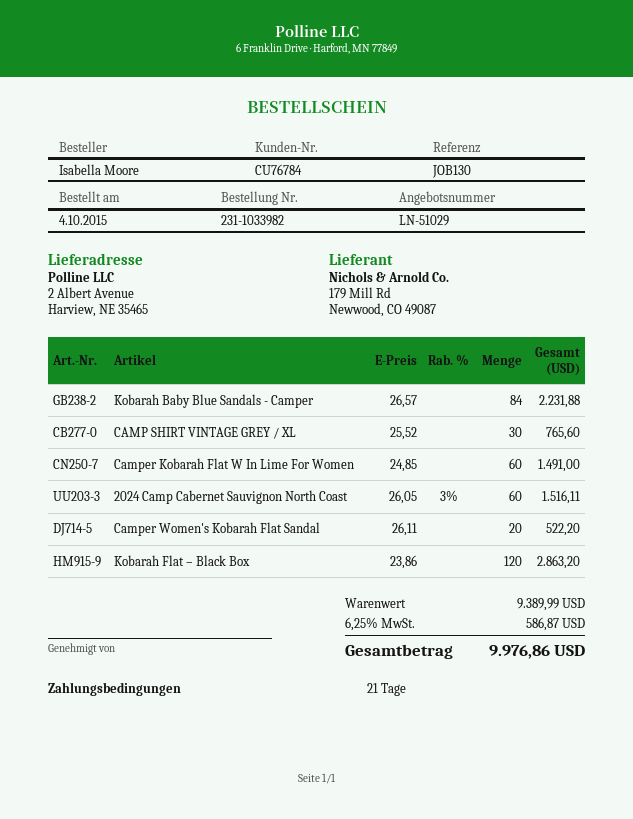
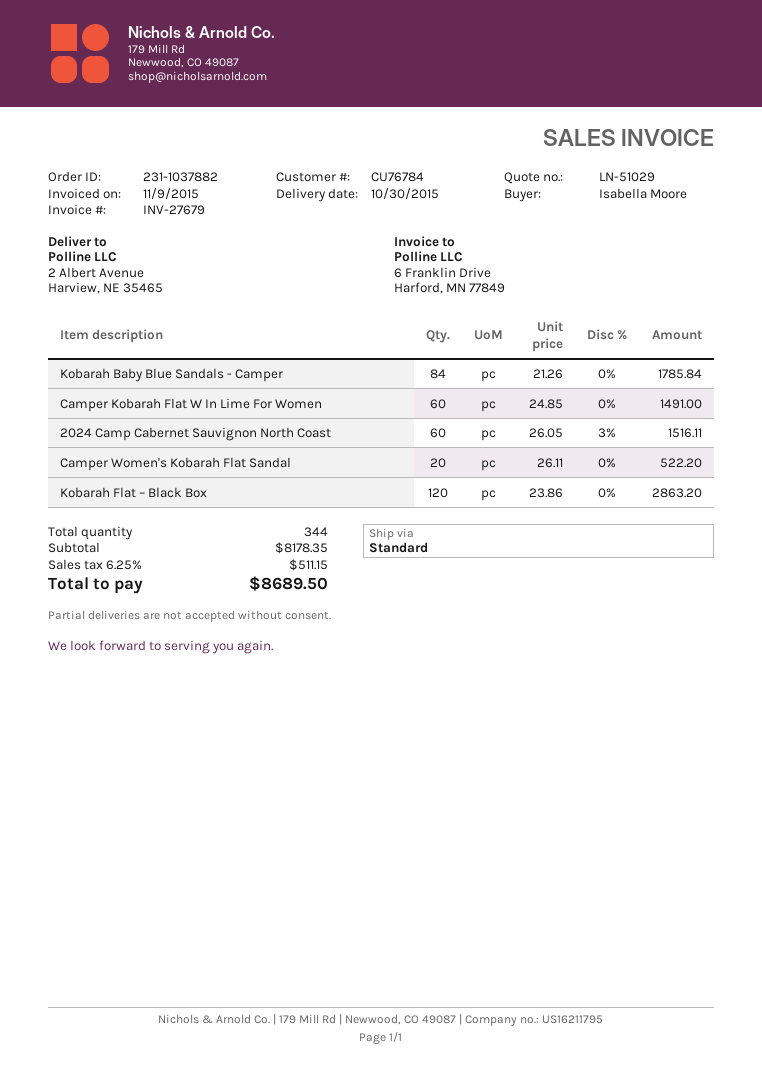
order number: 231-1033982 -> 231-1037882
Kobarah Baby Blue Sandals - Camper: 84 x 26.57 = 2231.88 -> 84 x 21.26 = 1785.84
CAMP SHIRT VINTAGE GREY / XL: 30 x 25.52 = 765.60 -> none
subtotal: 9389.99 -> 8178.35
tax: 6.25% = 586.87 -> 6.25% = 511.15
total: 9976.86 -> 8689.50

